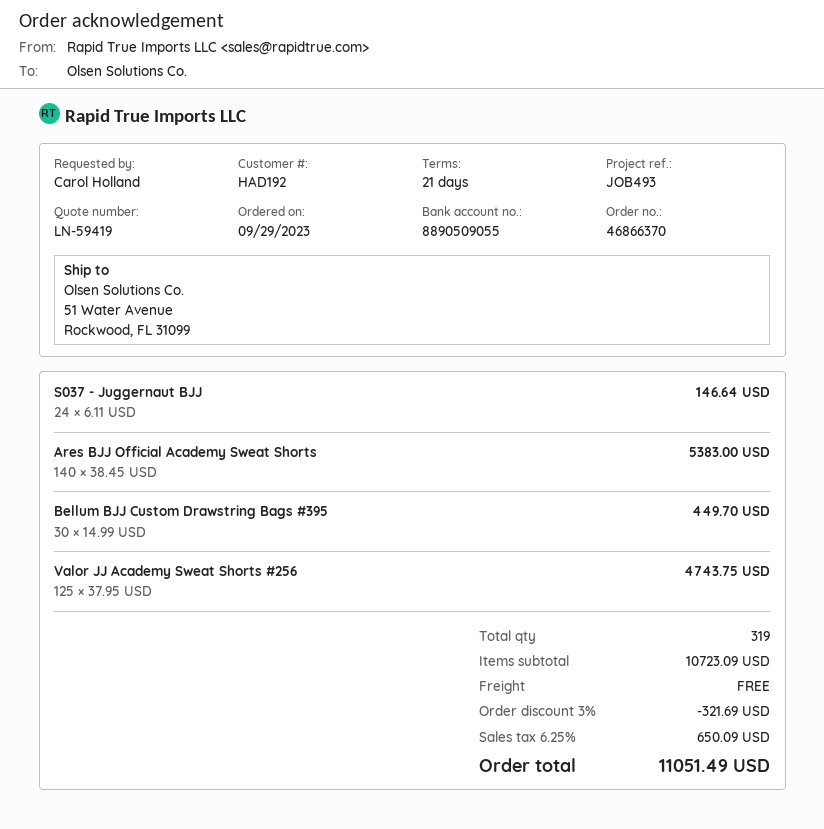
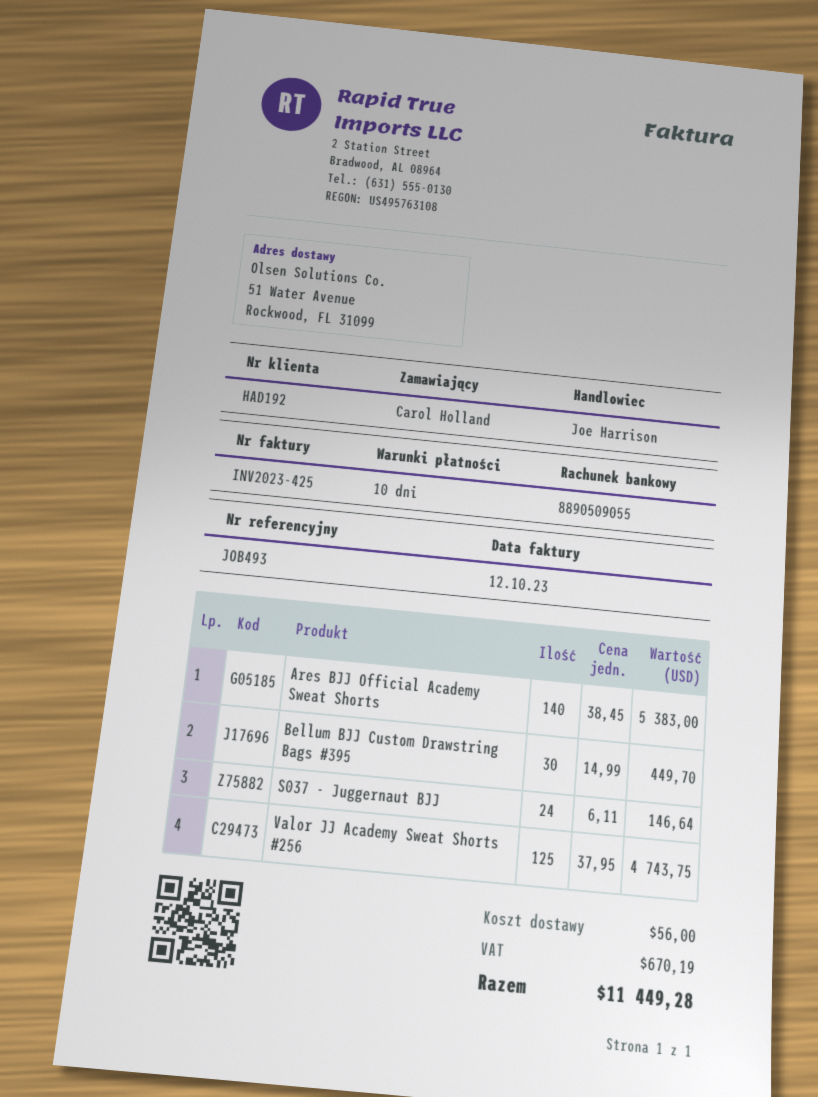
payment terms: 21 days -> 10 days
discount: 3% = 321.69 -> none
shipping: 0.00 -> 56.00
tax: 650.09 -> 670.19
total: 11051.49 -> 11449.28

